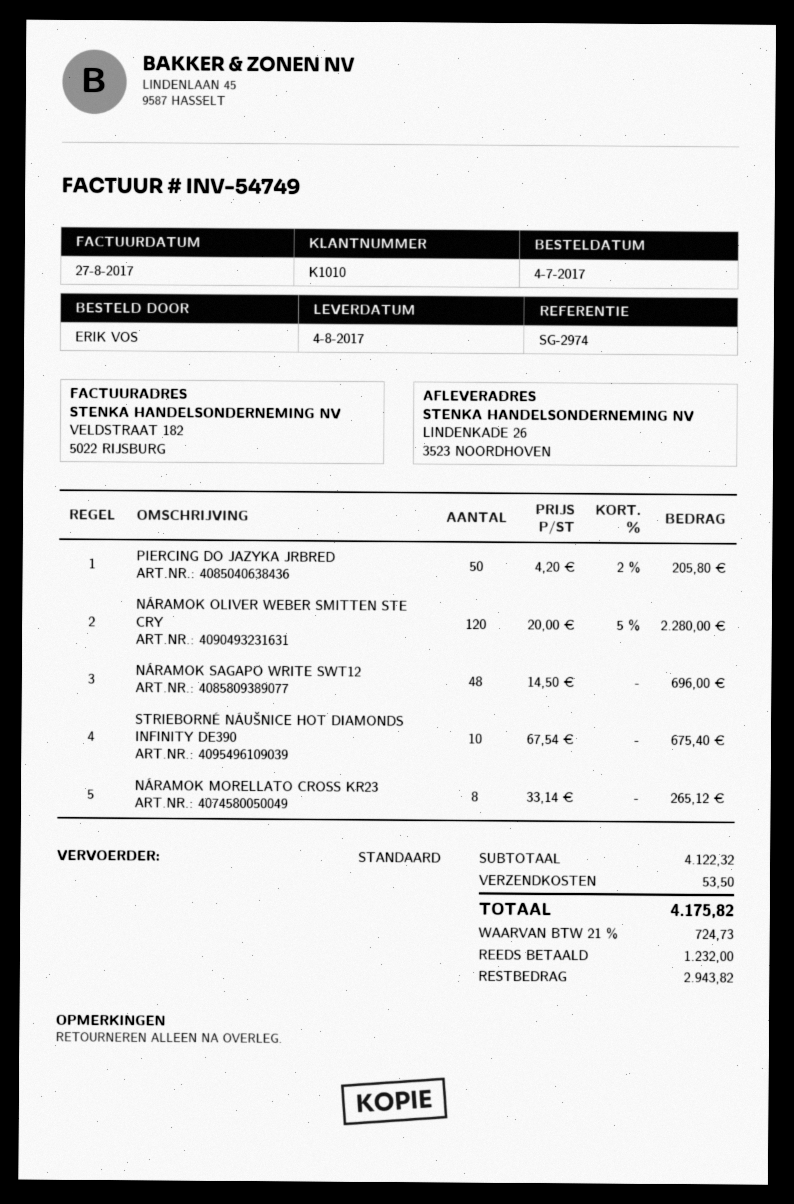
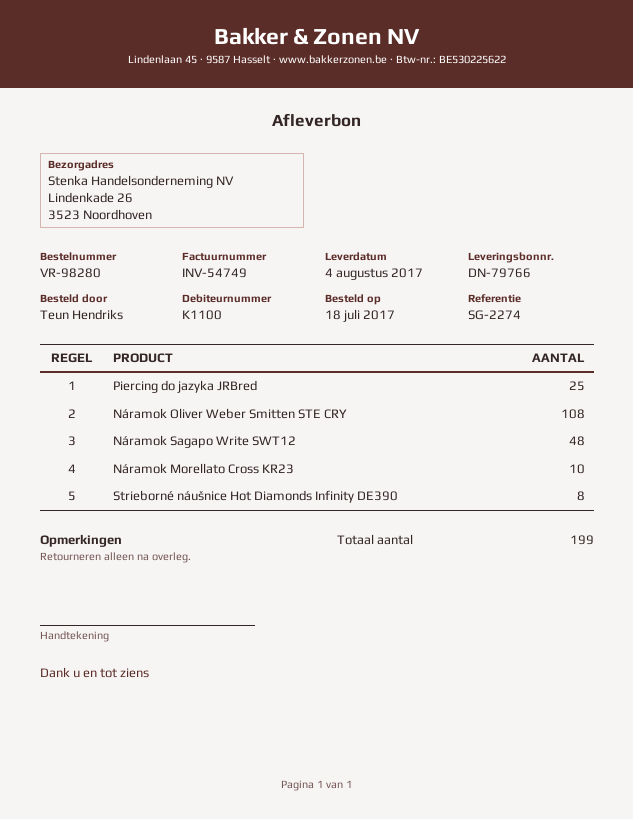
order date: 2017-07-04 -> 2017-07-18
customer number: K1010 -> K1100
reference: SG-2974 -> SG-2274
ordered by: ERIK VOS -> Teun Hendriks
PIERCING DO JAZYKA JRBRED: 50 -> 25
NÁRAMOK OLIVER WEBER SMITTEN STE CRY: 120 -> 108
STRIEBORNÉ NÁUŠNICE HOT DIAMONDS INFINITY DE390: 10 -> 8
NÁRAMOK MORELLATO CROSS KR23: 8 -> 10

